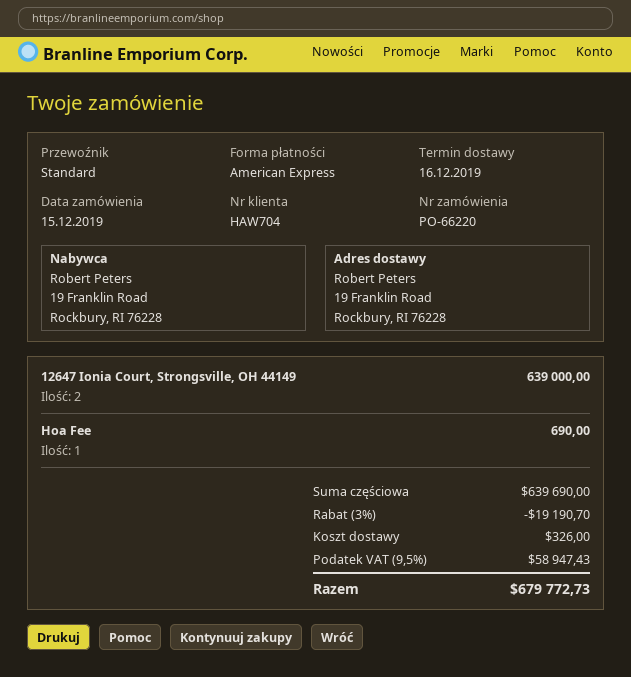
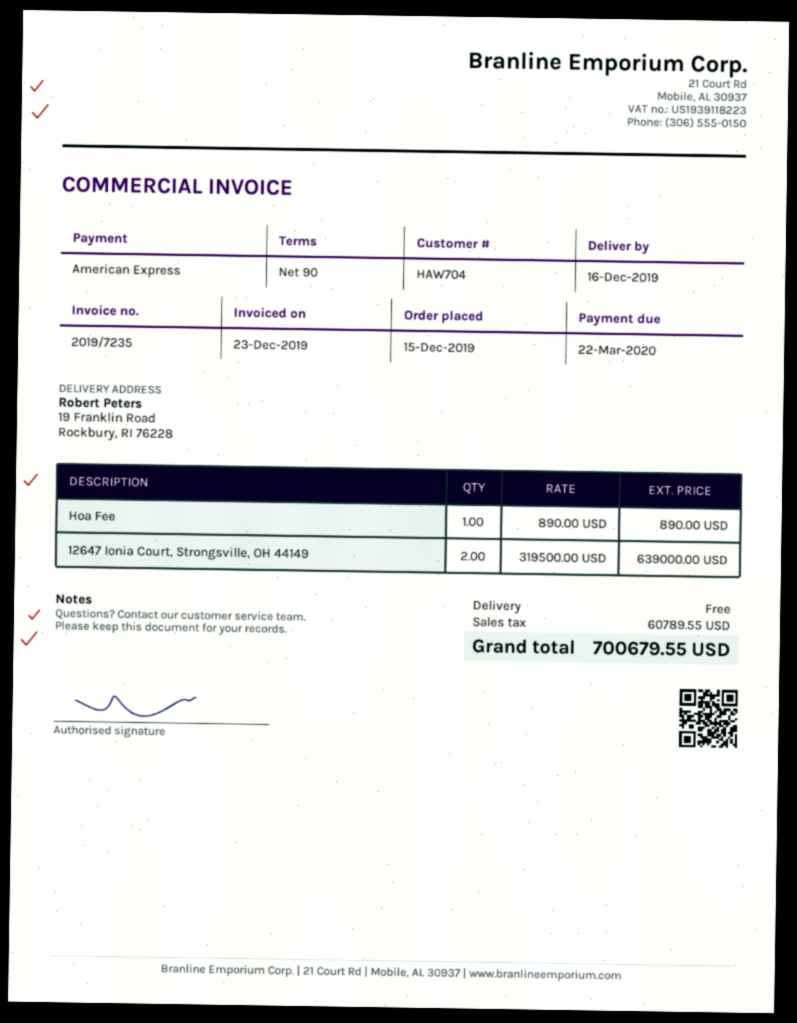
Hoa Fee: 1 for 690.00 -> 1 for 890.00
discount: 3% = 19190.70 -> none
shipping: 326.00 -> 0.00
tax: 58947.43 -> 60789.55
total: 679772.73 -> 700679.55

